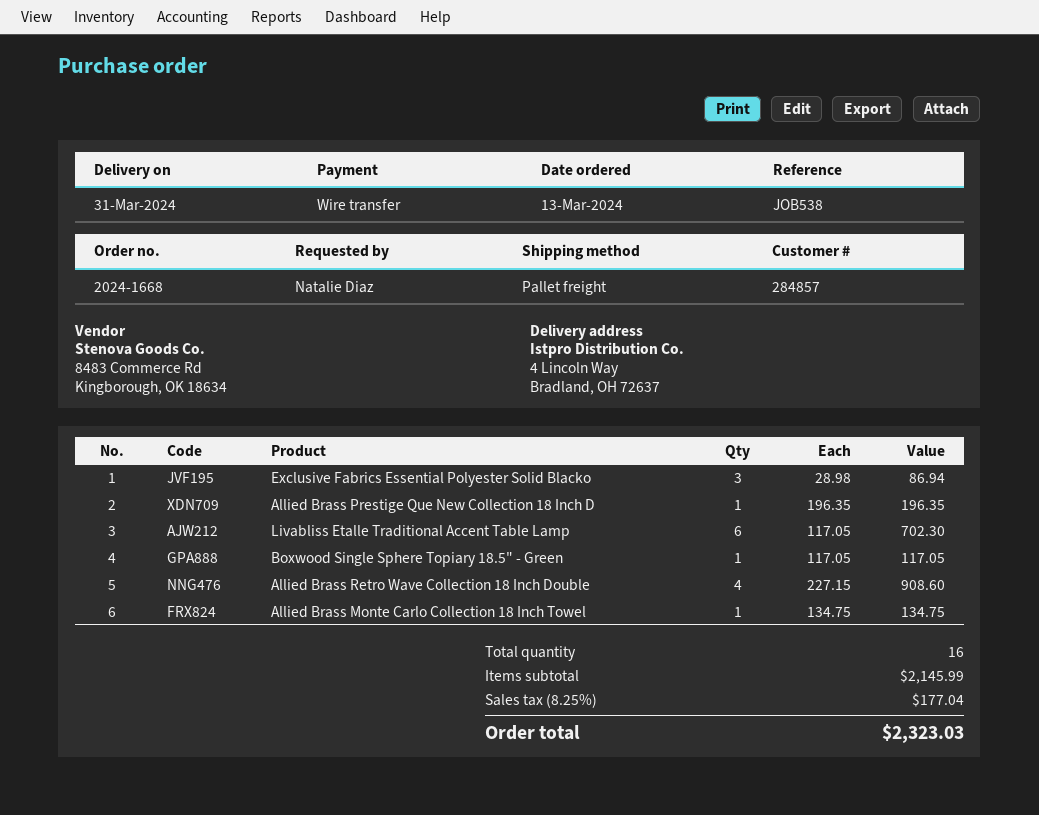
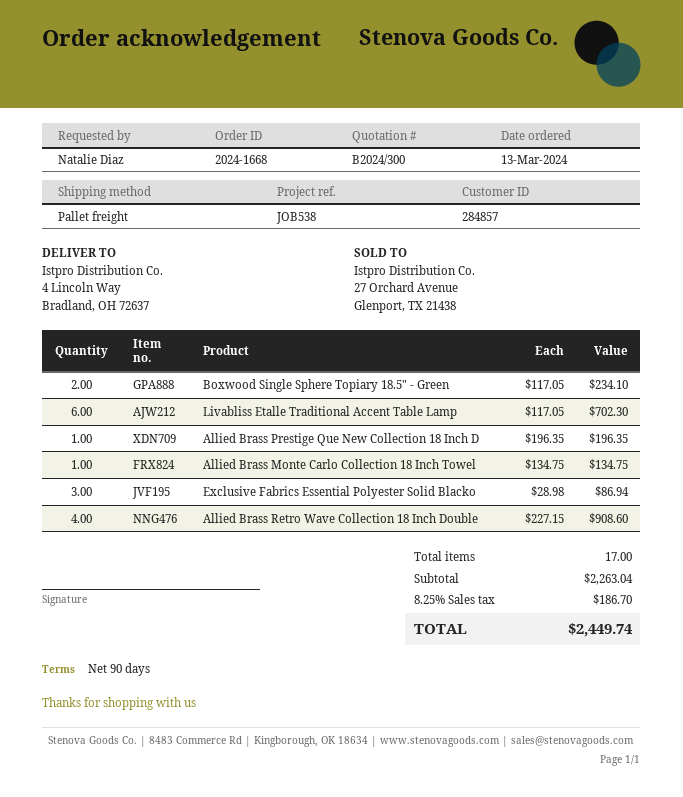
Boxwood Single Sphere Topiary 18.5" - Green: 1 x 117.05 = 117.05 -> 2 x 117.05 = 234.10
total quantity: 16 -> 17
subtotal: 2145.99 -> 2263.04
tax: 8.25% = 177.04 -> 8.25% = 186.70
total: 2323.03 -> 2449.74

